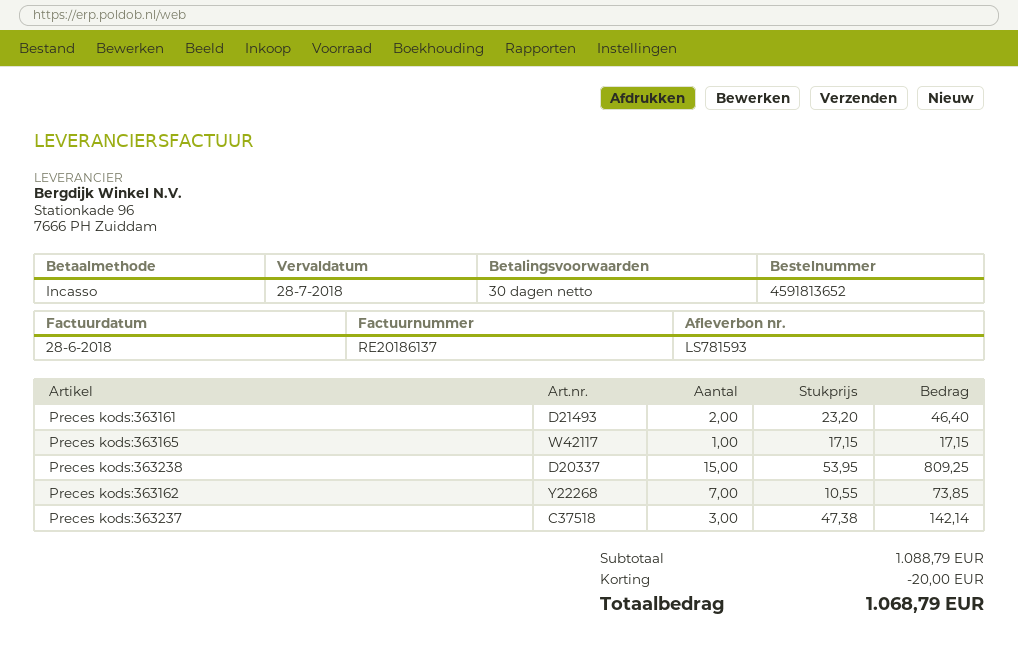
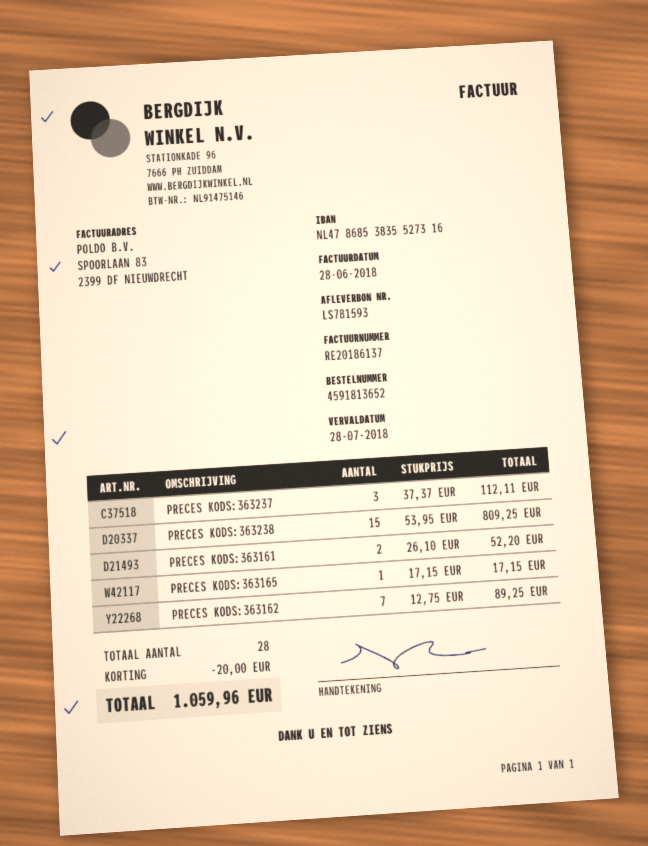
Preces kods:363161: 2 x 23.20 = 46.40 -> 2 x 26.10 = 52.20
Preces kods:363162: 7 x 10.55 = 73.85 -> 7 x 12.75 = 89.25
Preces kods:363237: 3 x 47.38 = 142.14 -> 3 x 37.37 = 112.11
total: 1068.79 -> 1059.96

